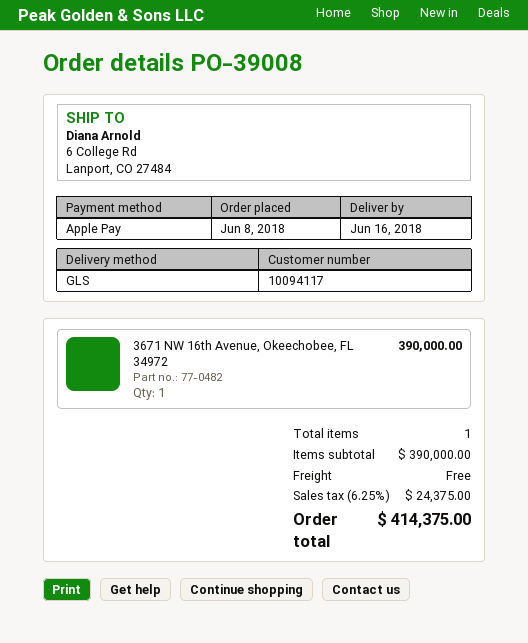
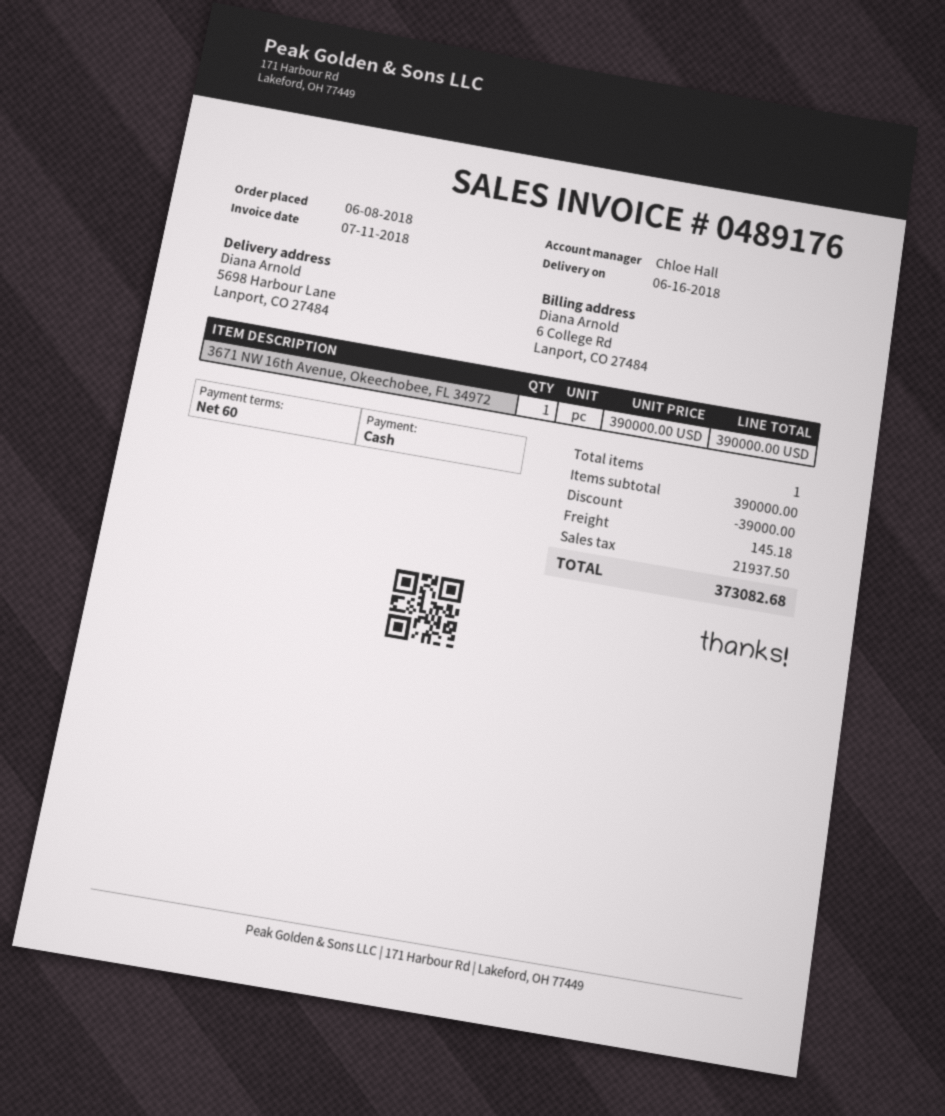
payment method: Apple Pay -> cash
ship to: 6 College Rd, Lanport, CO 27484 -> 5698 Harbour Lane, Lanport, CO 27484
discount: none -> 39000.00
shipping: 0.00 -> 145.18
tax: 24375.00 -> 21937.50
total: 414375.00 -> 373082.68

